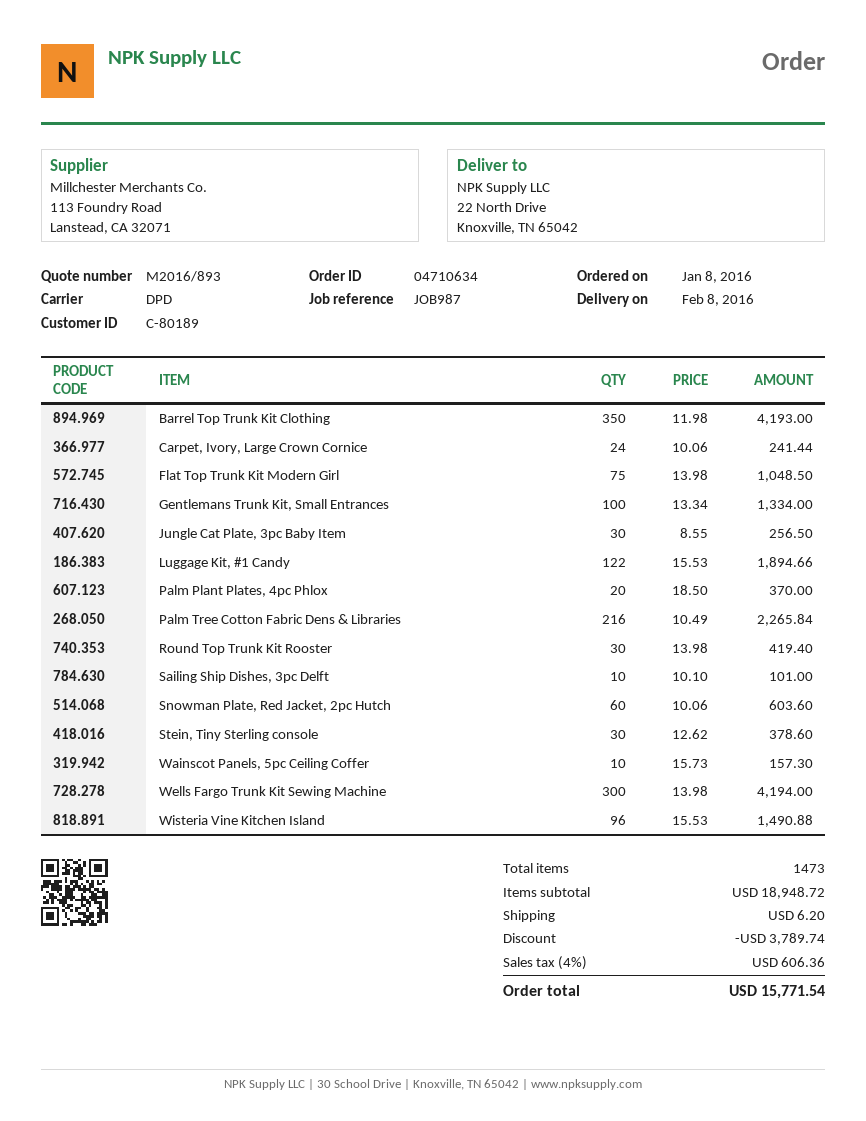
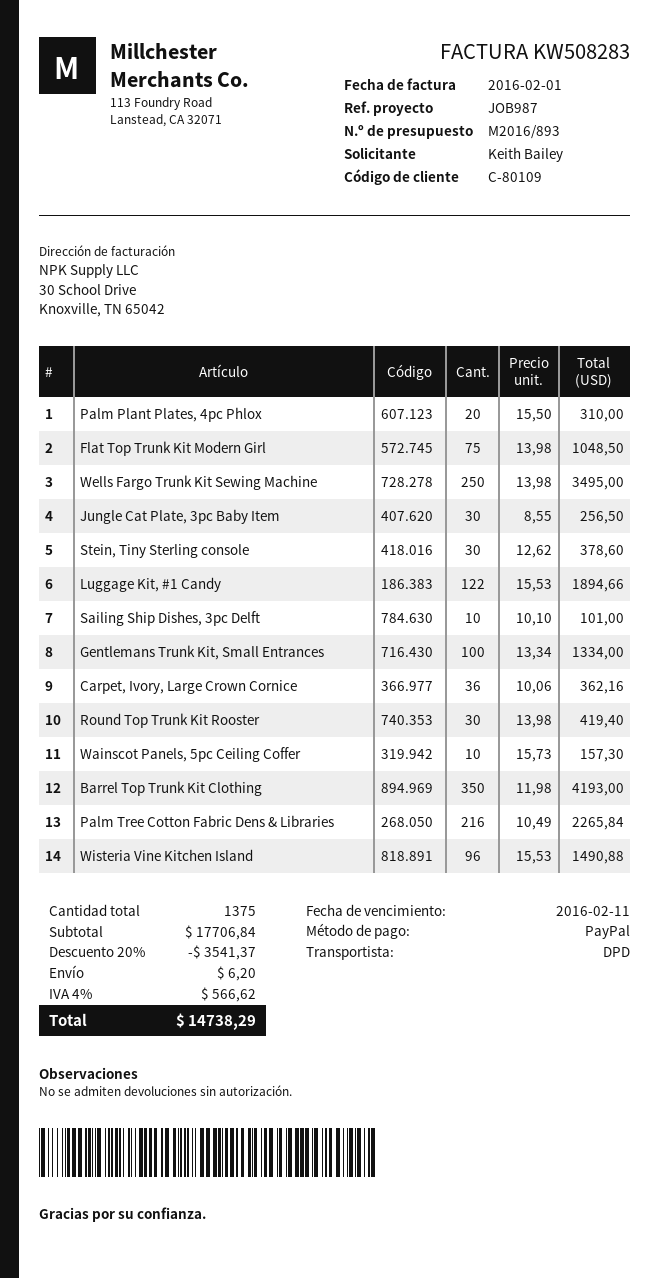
customer number: C-80189 -> C-80109
Carpet, Ivory, Large Crown Cornice: 24 x 10.06 = 241.44 -> 36 x 10.06 = 362.16
Palm Plant Plates, 4pc Phlox: 20 x 18.50 = 370.00 -> 20 x 15.50 = 310.00
Snowman Plate, Red Jacket, 2pc Hutch: 60 x 10.06 = 603.60 -> none
Wells Fargo Trunk Kit Sewing Machine: 300 x 13.98 = 4194.00 -> 250 x 13.98 = 3495.00
total quantity: 1473 -> 1375
subtotal: 18948.72 -> 17706.84
discount: 3789.74 -> 3541.37
tax: 4% = 606.36 -> 4% = 566.62
total: 15771.54 -> 14738.29

